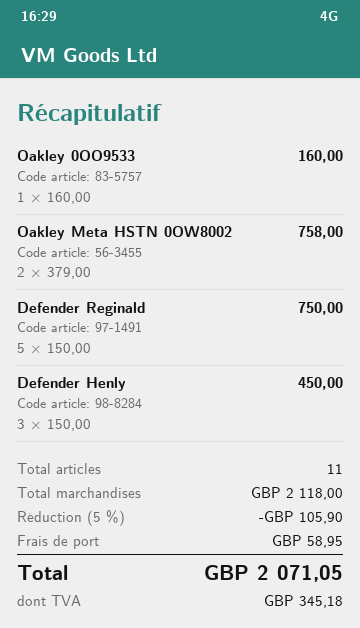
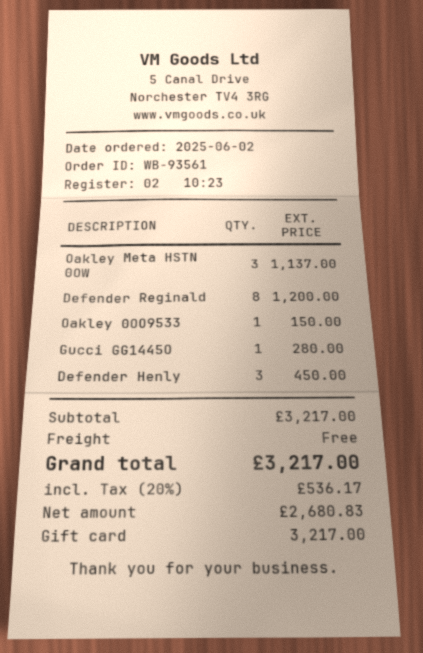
Oakley 0OO9533: 1 for 160.00 -> 1 for 150.00
Oakley Meta HSTN 0OW8002: 2 for 758.00 -> 3 for 1137.00
Defender Reginald: 5 for 750.00 -> 8 for 1200.00
Gucci GG1445O: none -> 1 for 280.00
subtotal: 2118.00 -> 3217.00
discount: 5% = 105.90 -> none
shipping: 58.95 -> 0.00
tax: 345.18 -> 536.17
total: 2071.05 -> 3217.00

